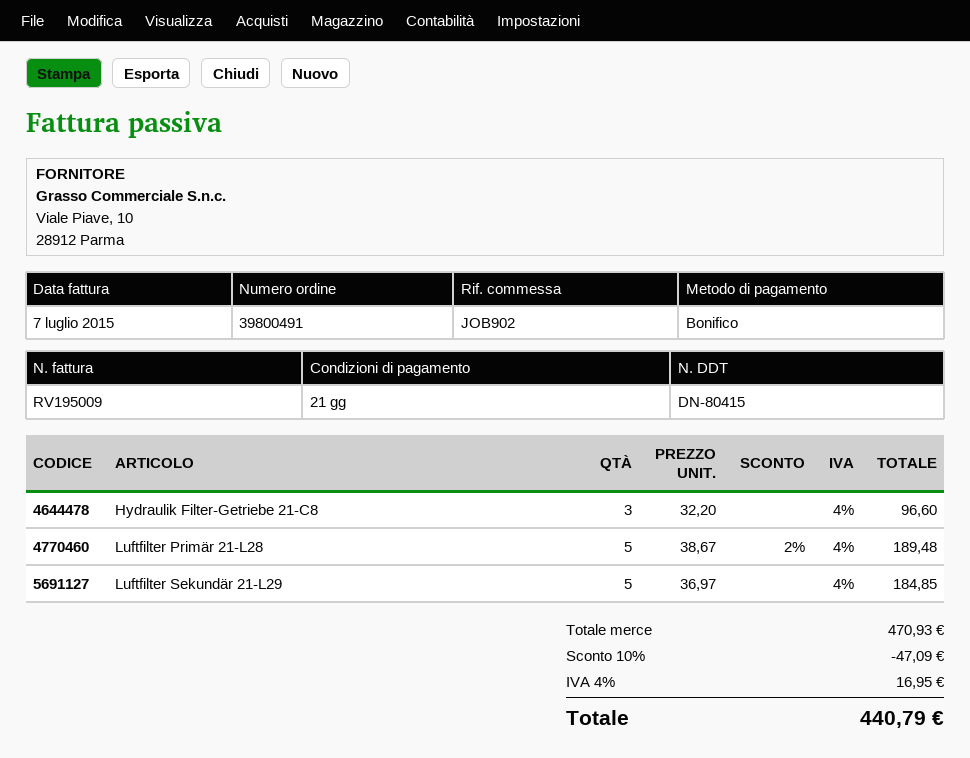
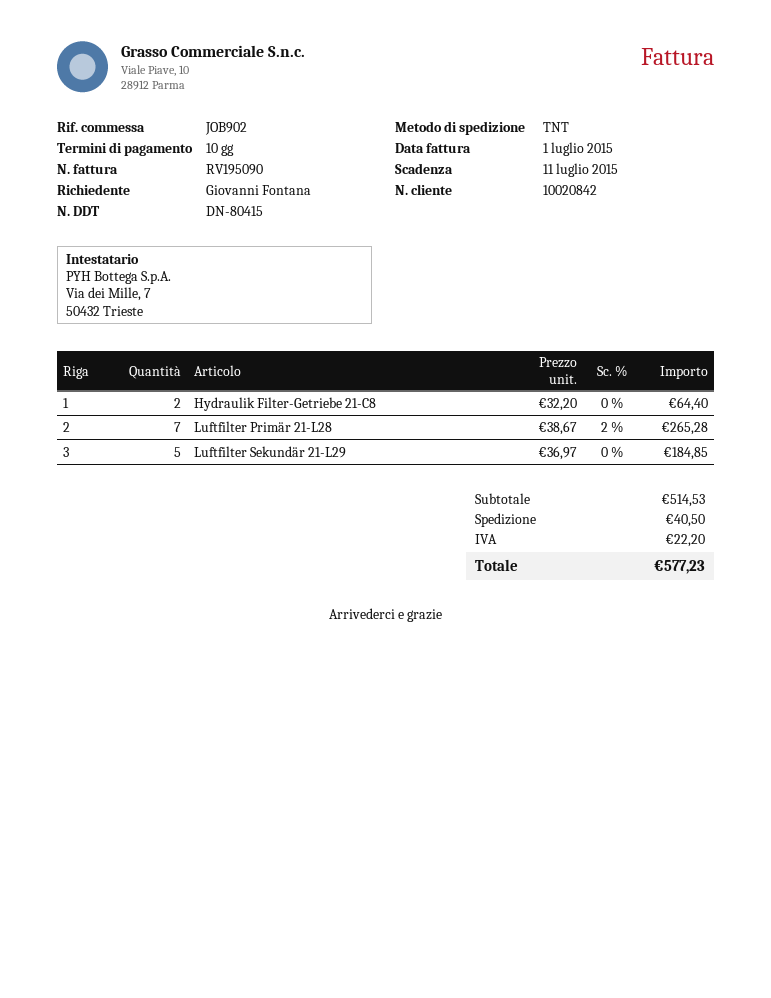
invoice number: RV195009 -> RV195090
invoice date: 2015-07-07 -> 2015-07-01
payment terms: 21 days -> 10 days
Hydraulik Filter-Getriebe 21-C8: 3 x 32.20 = 96.60 -> 2 x 32.20 = 64.40
Luftfilter Primär 21-L28: 5 x 38.67 - 2% = 189.48 -> 7 x 38.67 - 2% = 265.28
subtotal: 470.93 -> 514.53
discount: 10% = 47.09 -> none
shipping: none -> 40.50
tax: 16.95 -> 22.20
total: 440.79 -> 577.23

